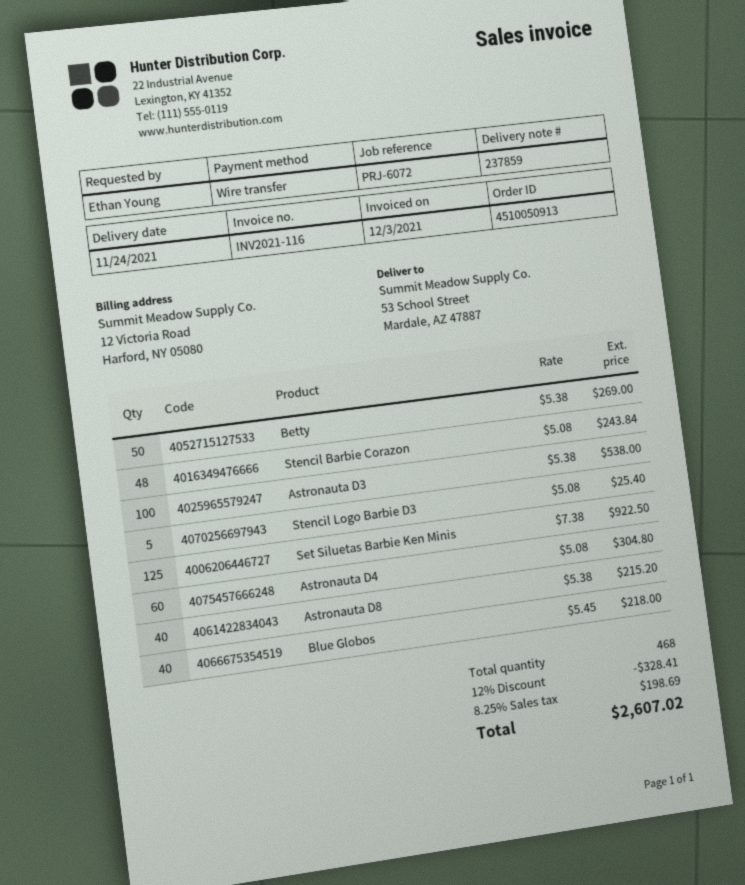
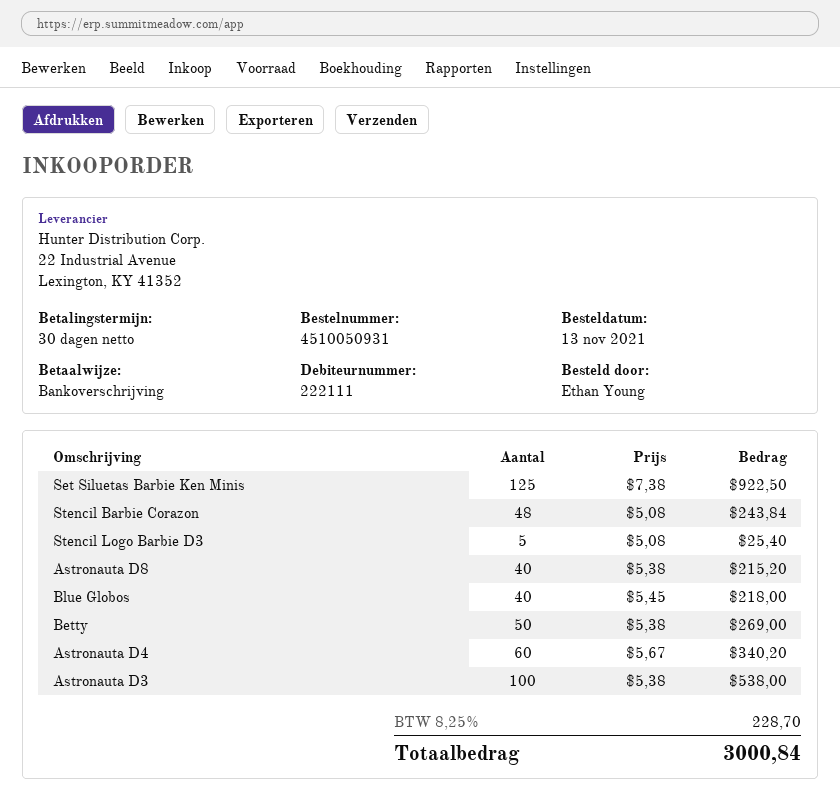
order number: 4510050913 -> 4510050931
Astronauta D4: 60 x 5.08 = 304.80 -> 60 x 5.67 = 340.20
discount: 12% = 328.41 -> none
tax: 8.25% = 198.69 -> 8.25% = 228.70
total: 2607.02 -> 3000.84

